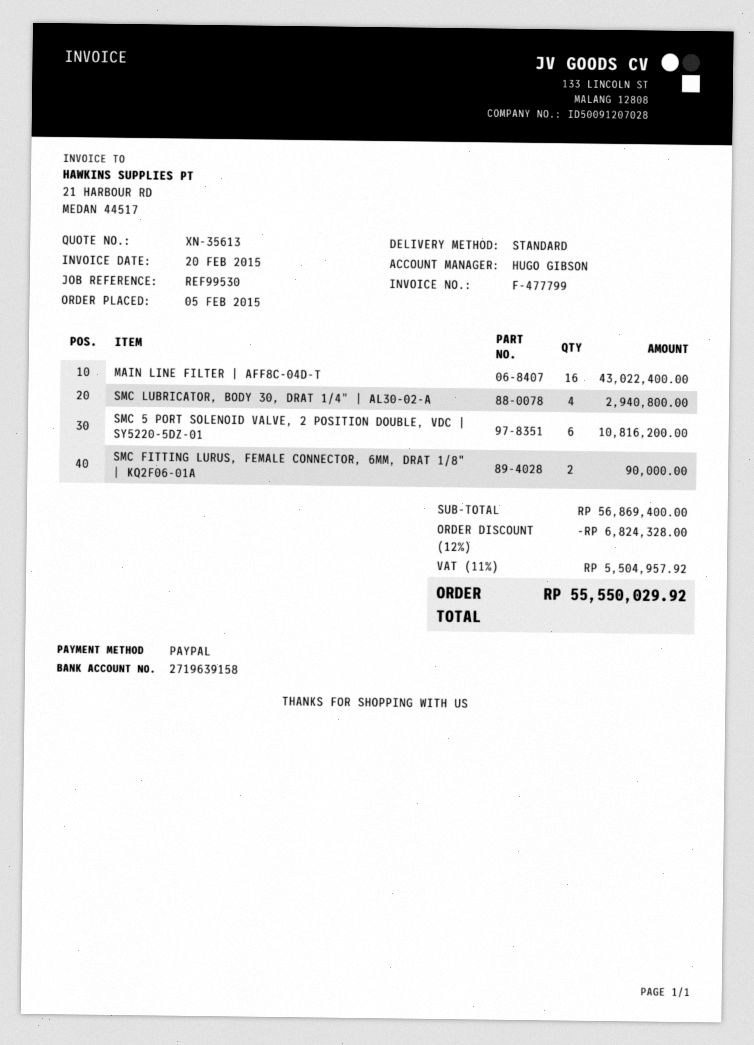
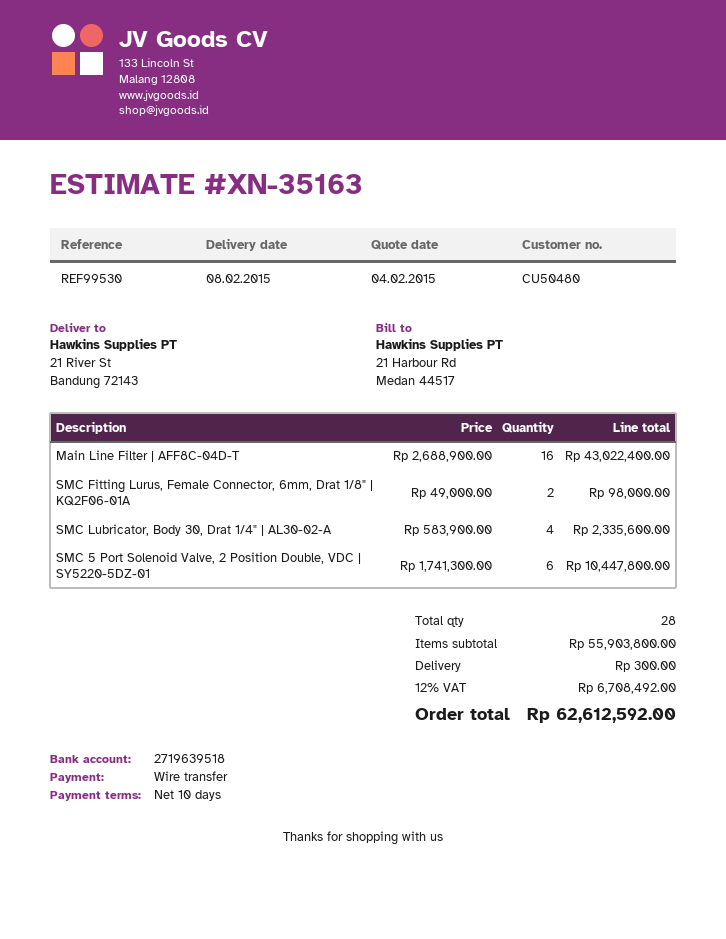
quote number: XN-35613 -> XN-35163
payment method: PayPal -> bank transfer
bank account: 2719639158 -> 2719639518
SMC LUBRICATOR, BODY 30, DRAT 1/4" | AL30-02-A: 4 for 2940800.00 -> 4 for 2335600.00
SMC 5 PORT SOLENOID VALVE, 2 POSITION DOUBLE, VDC | SY5220-5DZ-01: 6 for 10816200.00 -> 6 for 10447800.00
SMC FITTING LURUS, FEMALE CONNECTOR, 6MM, DRAT 1/8" | KQ2F06-01A: 2 for 90000.00 -> 2 for 98000.00
subtotal: 56869400.00 -> 55903800.00
discount: 12% = 6824328.00 -> none
shipping: none -> 300.00
tax: 11% = 5504957.92 -> 12% = 6708492.00
total: 55550029.92 -> 62612592.00

